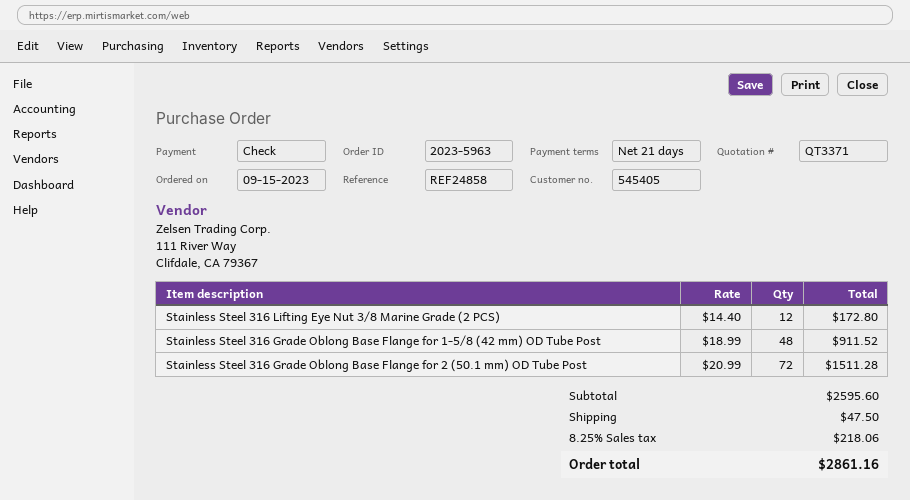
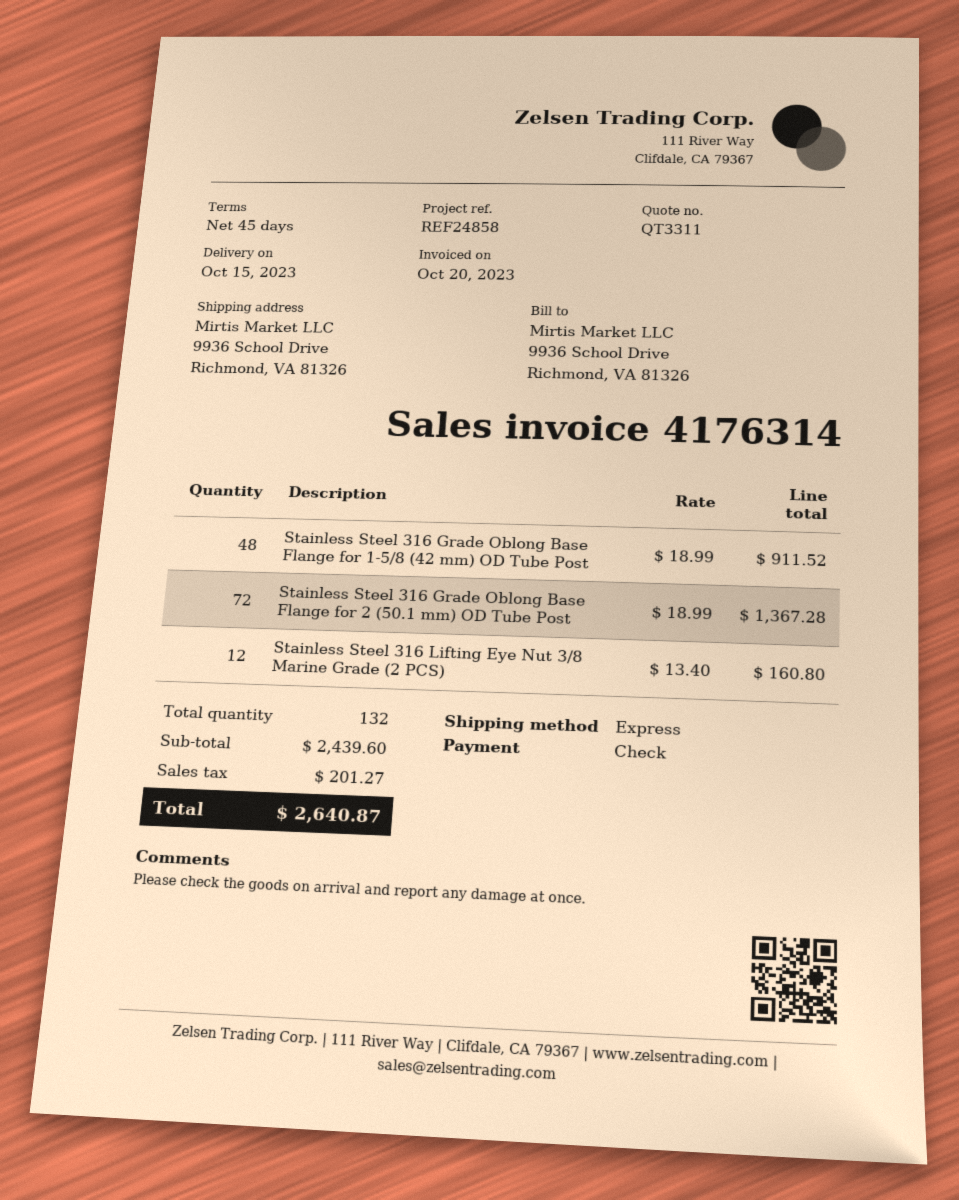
quote number: QT3371 -> QT3311
payment terms: 21 days -> 45 days
Stainless Steel 316 Lifting Eye Nut 3/8 Marine Grade (2 PCS): 12 x 14.40 = 172.80 -> 12 x 13.40 = 160.80
Stainless Steel 316 Grade Oblong Base Flange for 2 (50.1 mm) OD Tube Post: 72 x 20.99 = 1511.28 -> 72 x 18.99 = 1367.28
subtotal: 2595.60 -> 2439.60
shipping: 47.50 -> none
tax: 218.06 -> 201.27
total: 2861.16 -> 2640.87

